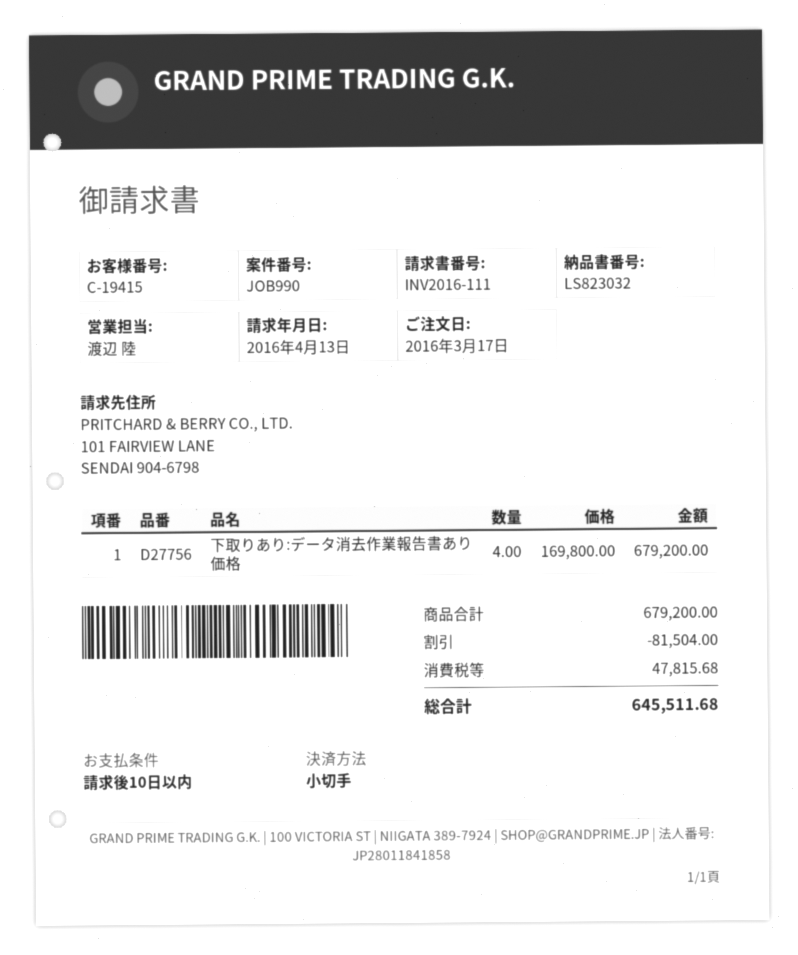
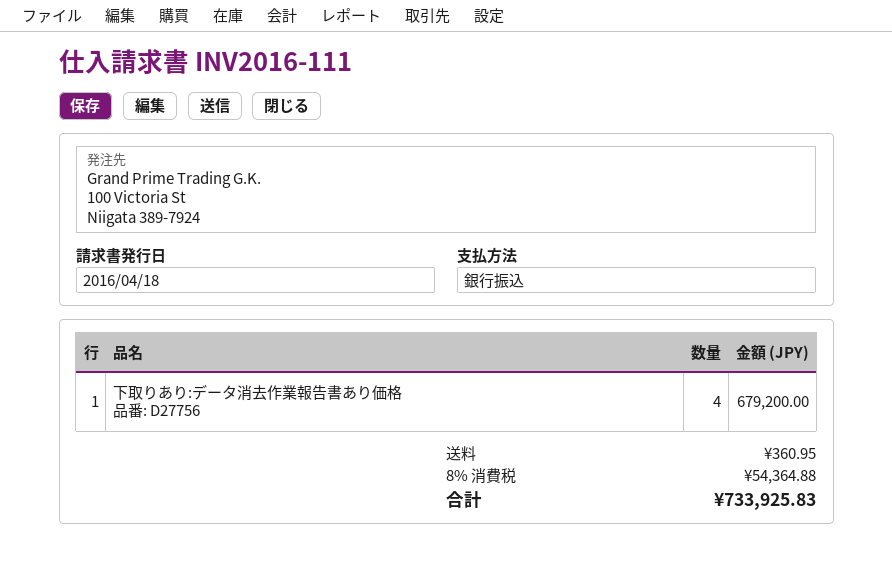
invoice date: 2016-04-13 -> 2016-04-18
payment method: cheque -> bank transfer
discount: 81504.00 -> none
shipping: none -> 360.95
tax: 47815.68 -> 54364.88
total: 645511.68 -> 733925.83

